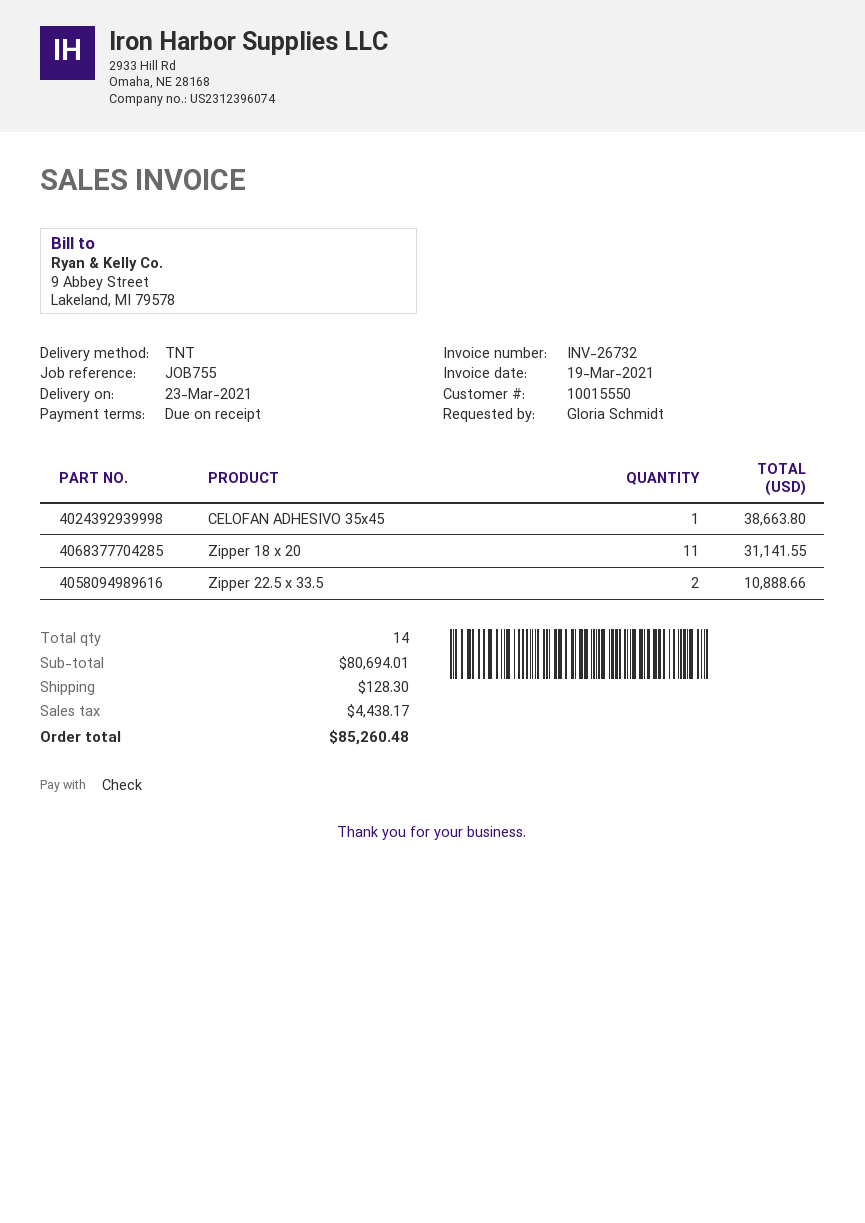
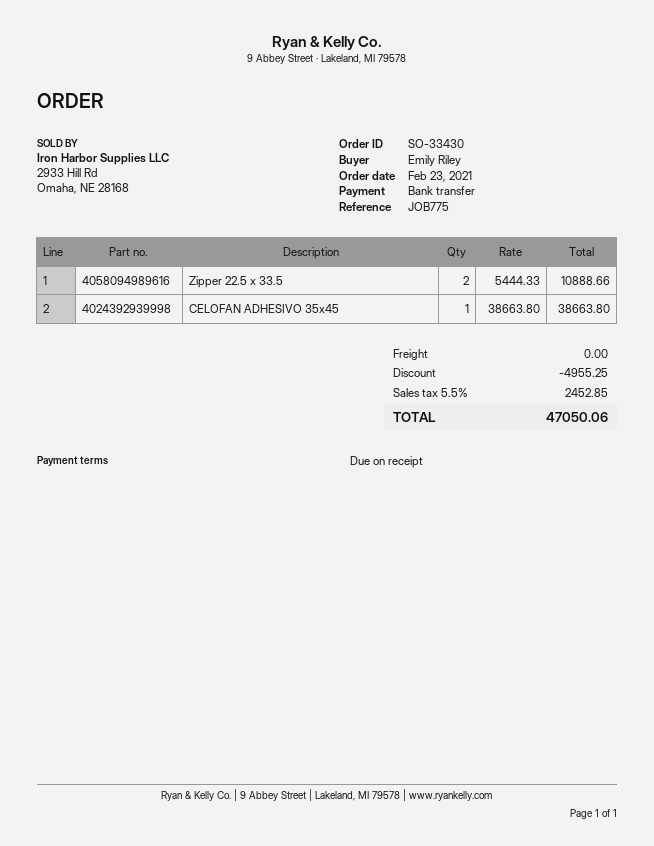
reference: JOB755 -> JOB775
ordered by: Gloria Schmidt -> Emily Riley
payment method: cheque -> bank transfer
Zipper 18 x 20: 11 for 31141.55 -> none
discount: none -> 4955.25
shipping: 128.30 -> 0.00
tax: 4438.17 -> 2452.85
total: 85260.48 -> 47050.06

